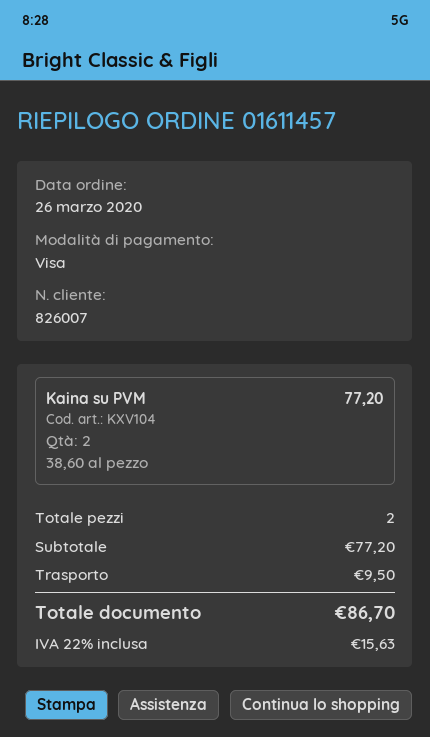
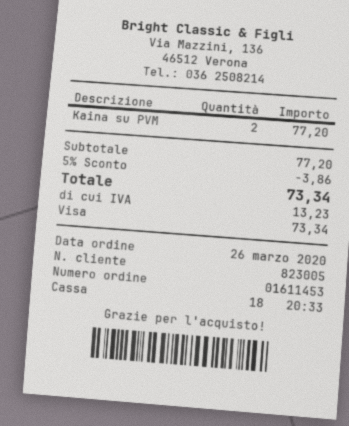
order number: 01611457 -> 01611453
customer number: 826007 -> 823005
discount: none -> 5% = 3.86
shipping: 9.50 -> none
tax: 15.63 -> 13.23
total: 86.70 -> 73.34

